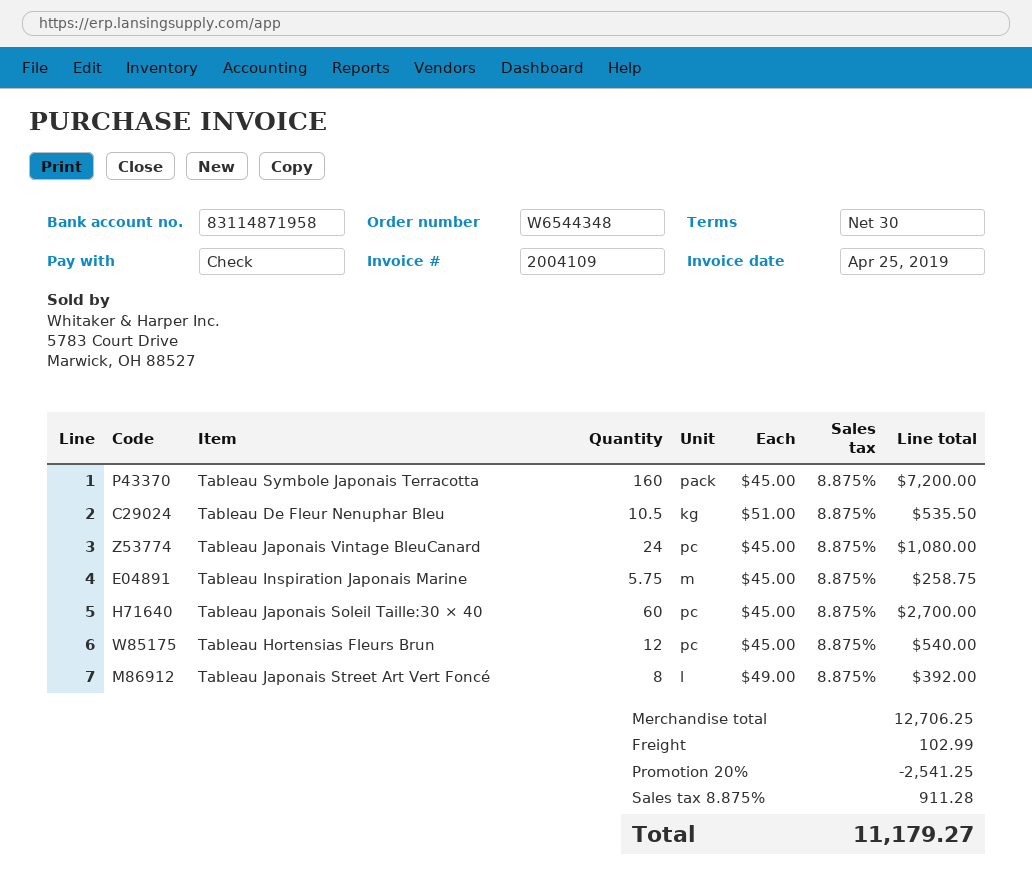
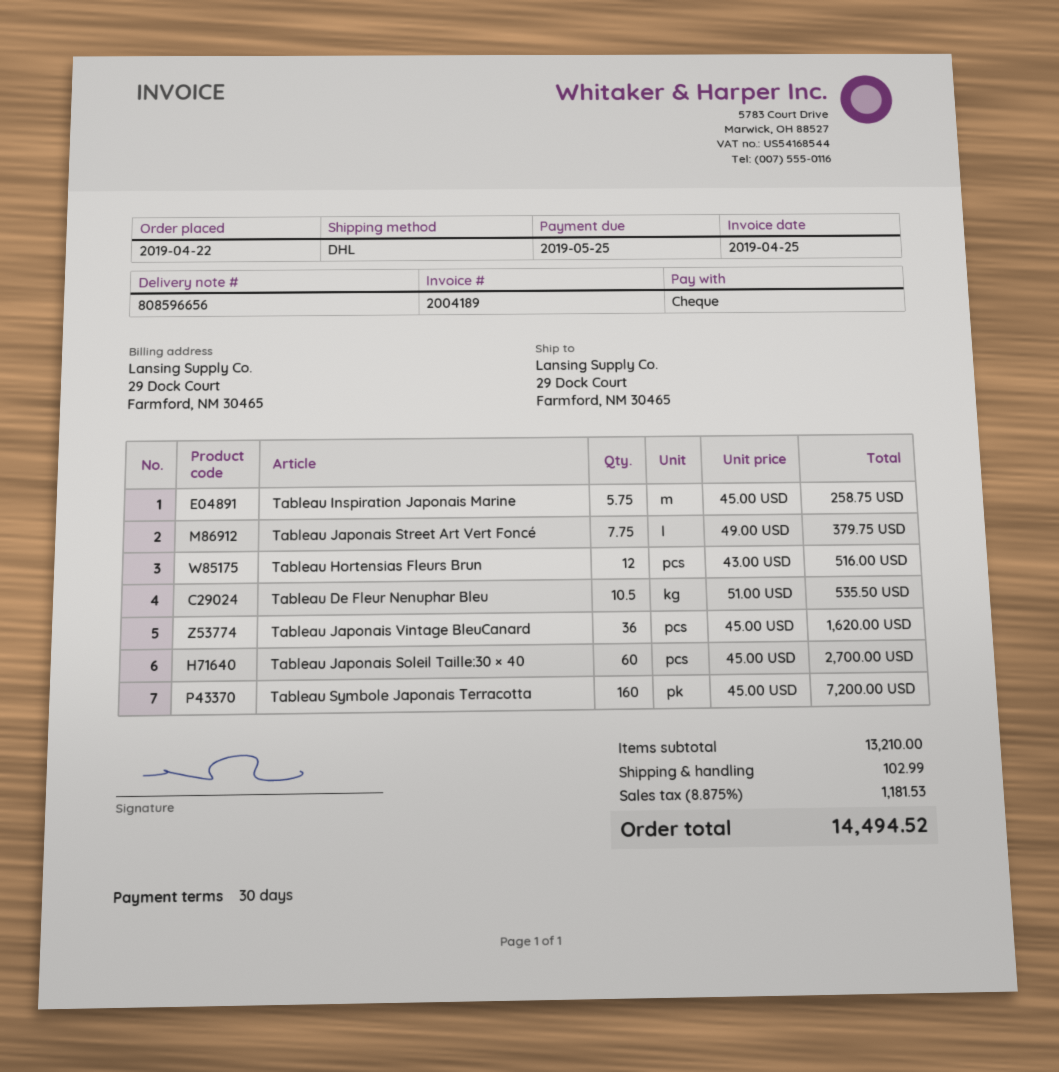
invoice number: 2004109 -> 2004189
Tableau Japonais Vintage BleuCanard: 24 x 45.00 = 1080.00 -> 36 x 45.00 = 1620.00
Tableau Hortensias Fleurs Brun: 12 x 45.00 = 540.00 -> 12 x 43.00 = 516.00
Tableau Japonais Street Art Vert Foncé: 8 x 49.00 = 392.00 -> 7.75 x 49.00 = 379.75
subtotal: 12706.25 -> 13210.00
discount: 20% = 2541.25 -> none
tax: 8.875% = 911.28 -> 8.875% = 1181.53
total: 11179.27 -> 14494.52

